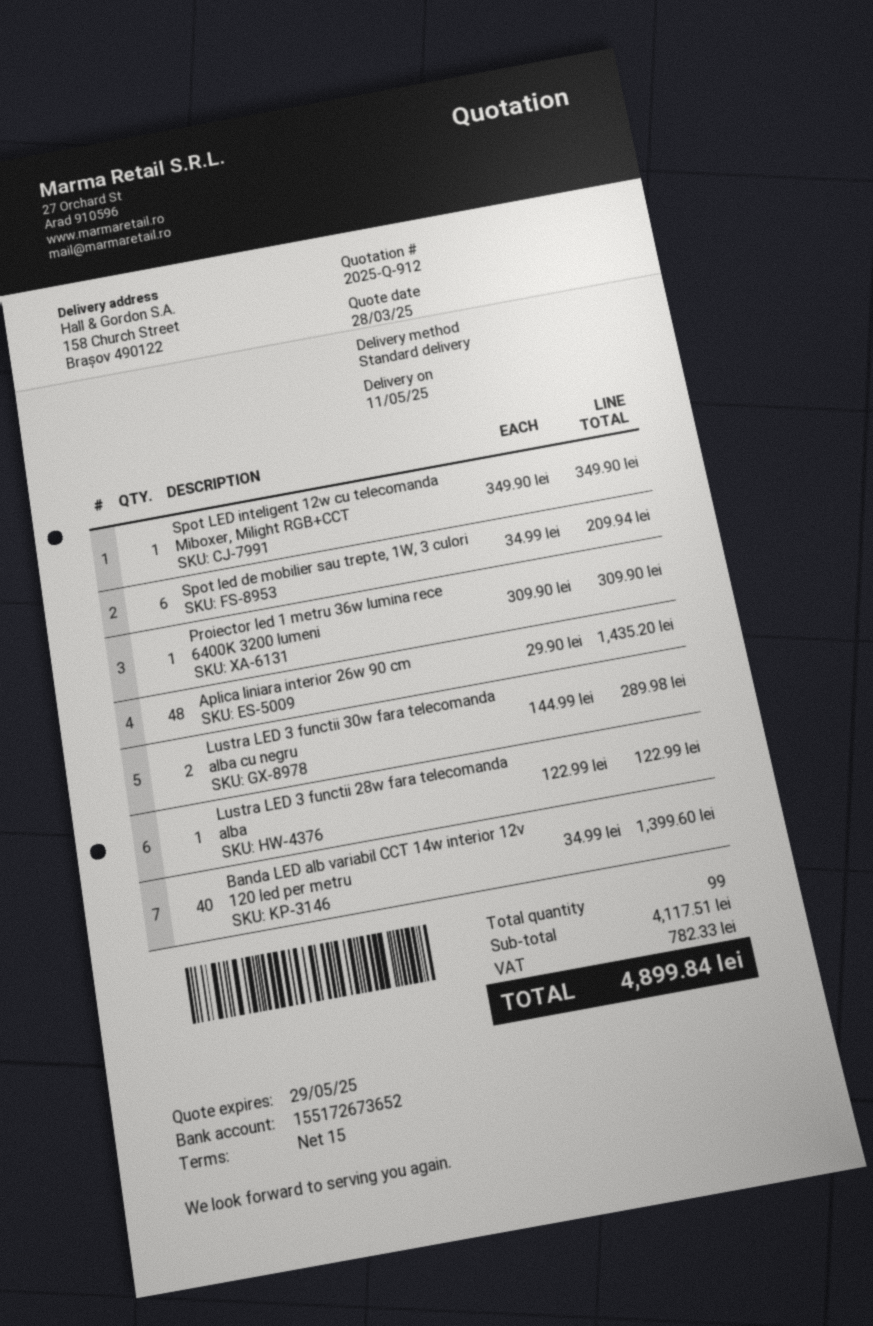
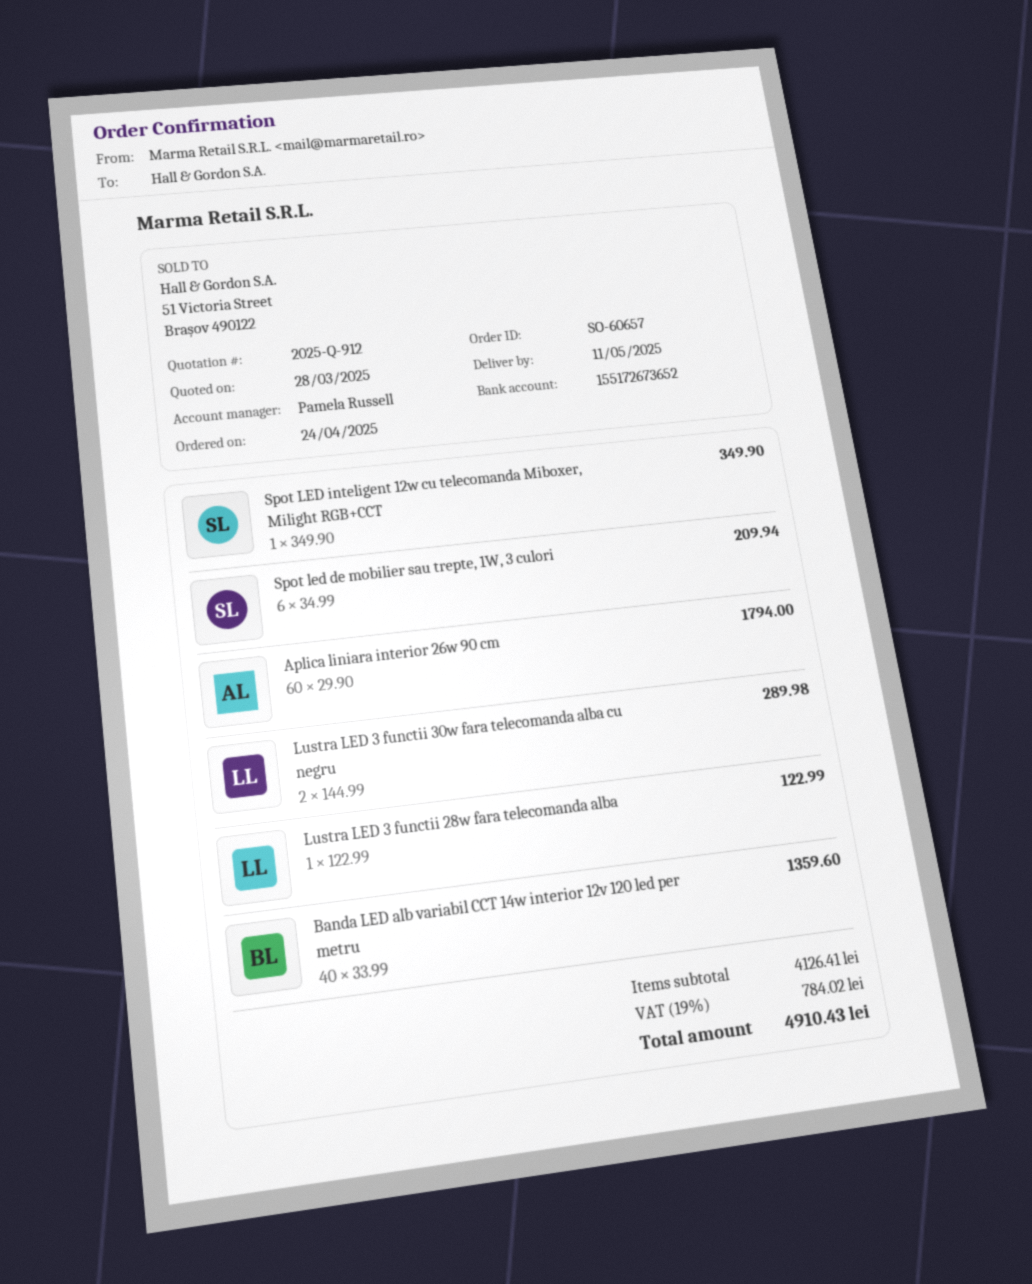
Proiector led 1 metru 36w lumina rece 6400K 3200 lumeni: 1 x 309.90 = 309.90 -> none
Aplica liniara interior 26w 90 cm: 48 x 29.90 = 1435.20 -> 60 x 29.90 = 1794.00
Banda LED alb variabil CCT 14w interior 12v 120 led per metru: 40 x 34.99 = 1399.60 -> 40 x 33.99 = 1359.60
subtotal: 4117.51 -> 4126.41
tax: 782.33 -> 784.02
total: 4899.84 -> 4910.43

